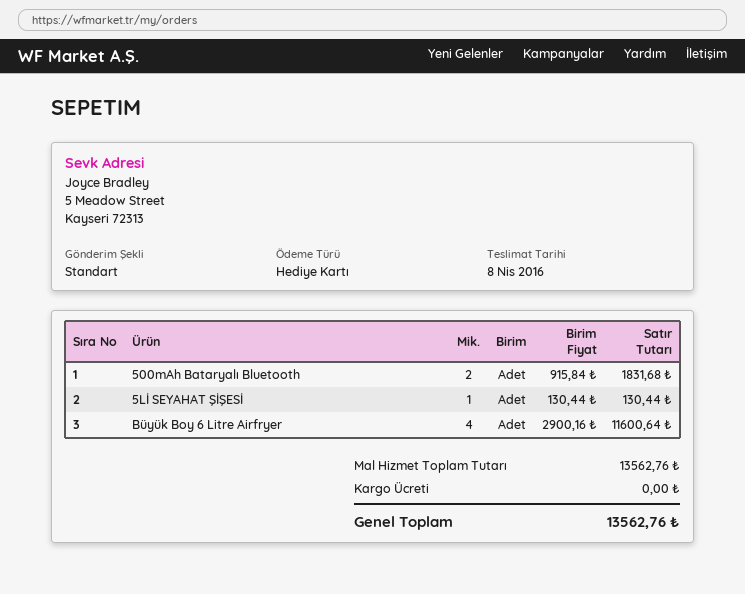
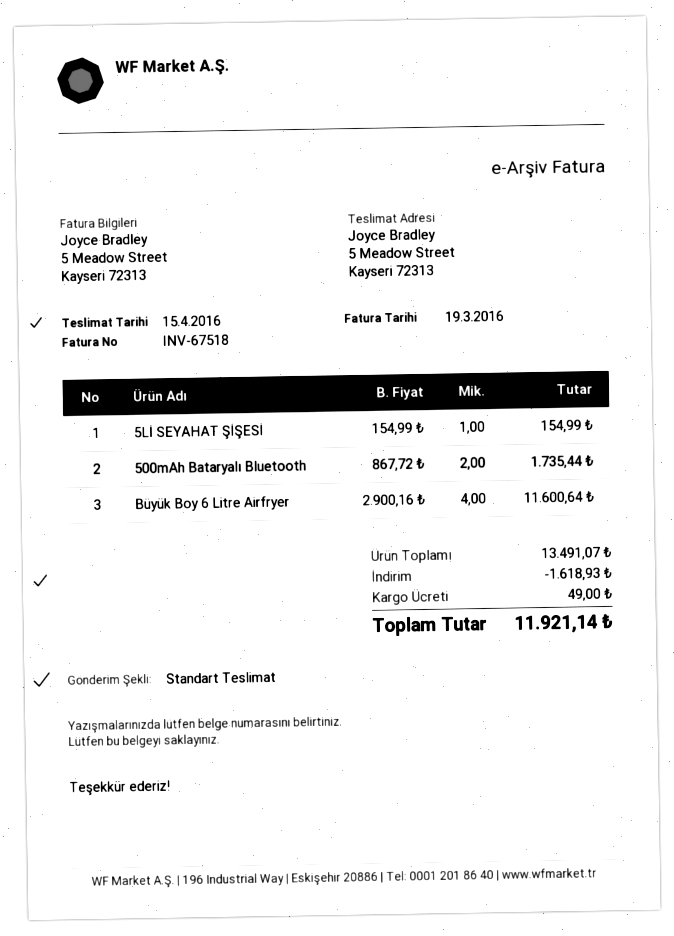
delivery date: 2016-04-08 -> 2016-04-15
500mAh Bataryalı Bluetooth: 2 x 915.84 = 1831.68 -> 2 x 867.72 = 1735.44
5Lİ SEYAHAT ŞİŞESİ: 1 x 130.44 = 130.44 -> 1 x 154.99 = 154.99
subtotal: 13562.76 -> 13491.07
discount: none -> 1618.93
shipping: 0.00 -> 49.00
total: 13562.76 -> 11921.14

